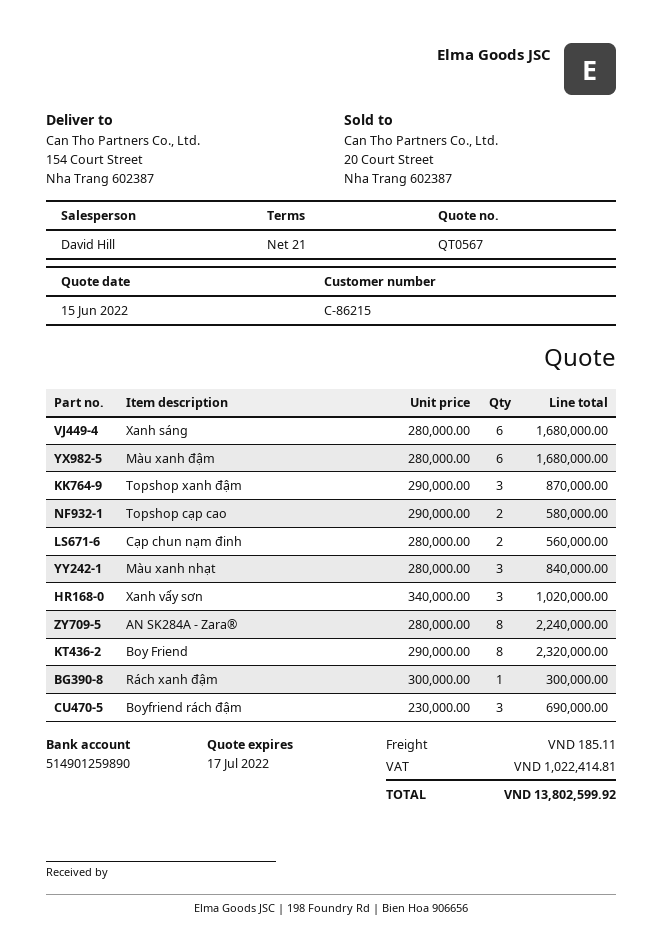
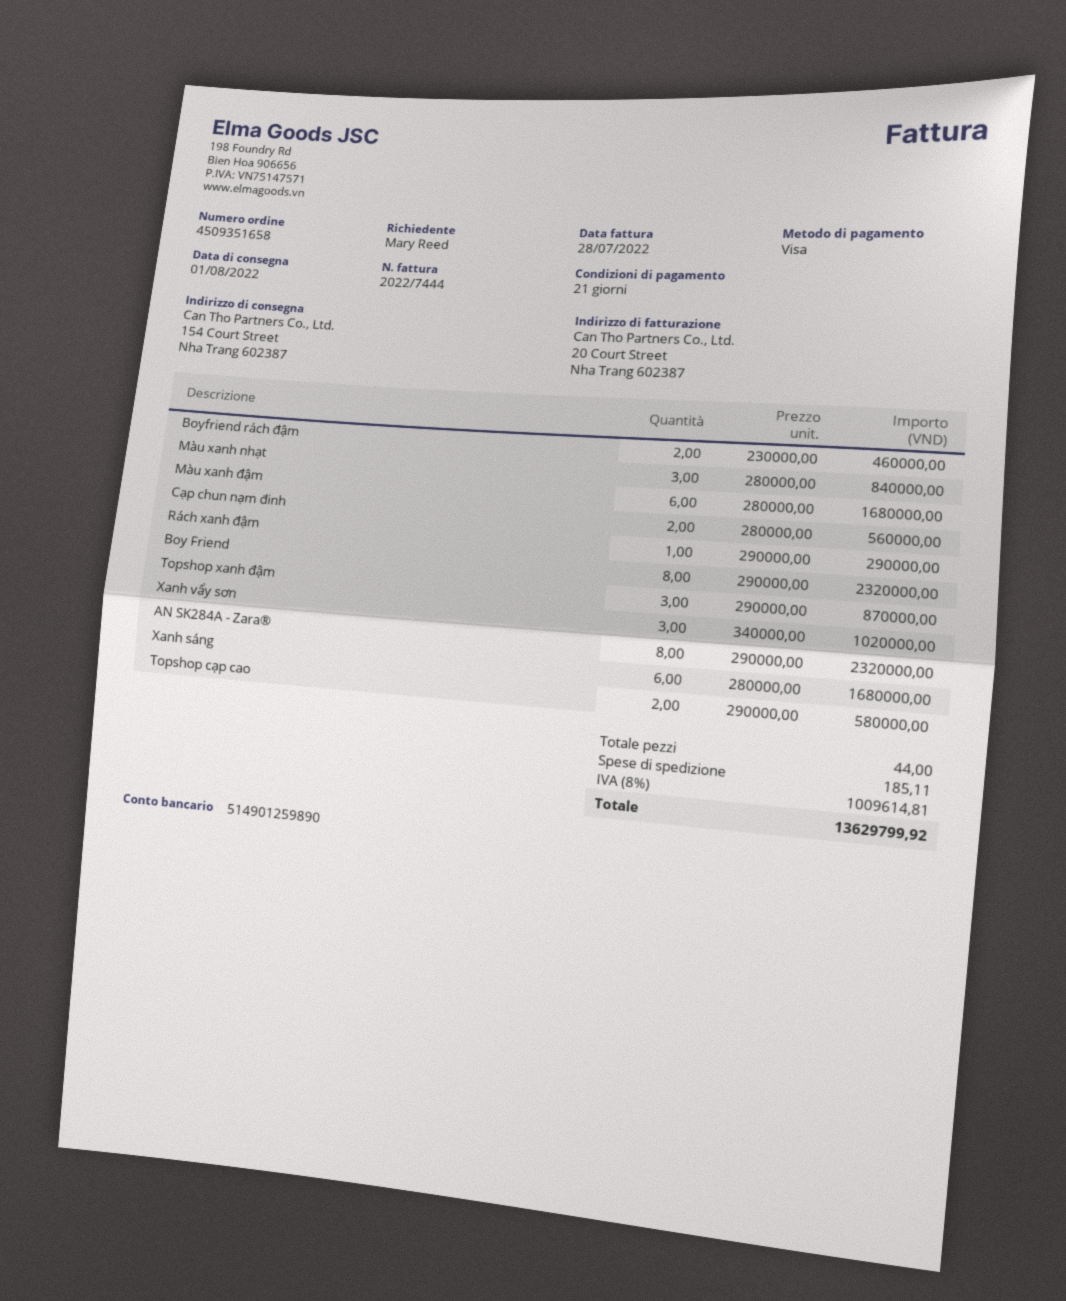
AN SK284A - Zara®: 8 x 280000.00 = 2240000.00 -> 8 x 290000.00 = 2320000.00
Rách xanh đậm: 1 x 300000.00 = 300000.00 -> 1 x 290000.00 = 290000.00
Boyfriend rách đậm: 3 x 230000.00 = 690000.00 -> 2 x 230000.00 = 460000.00
tax: 1022414.81 -> 1009614.81
total: 13802599.92 -> 13629799.92

